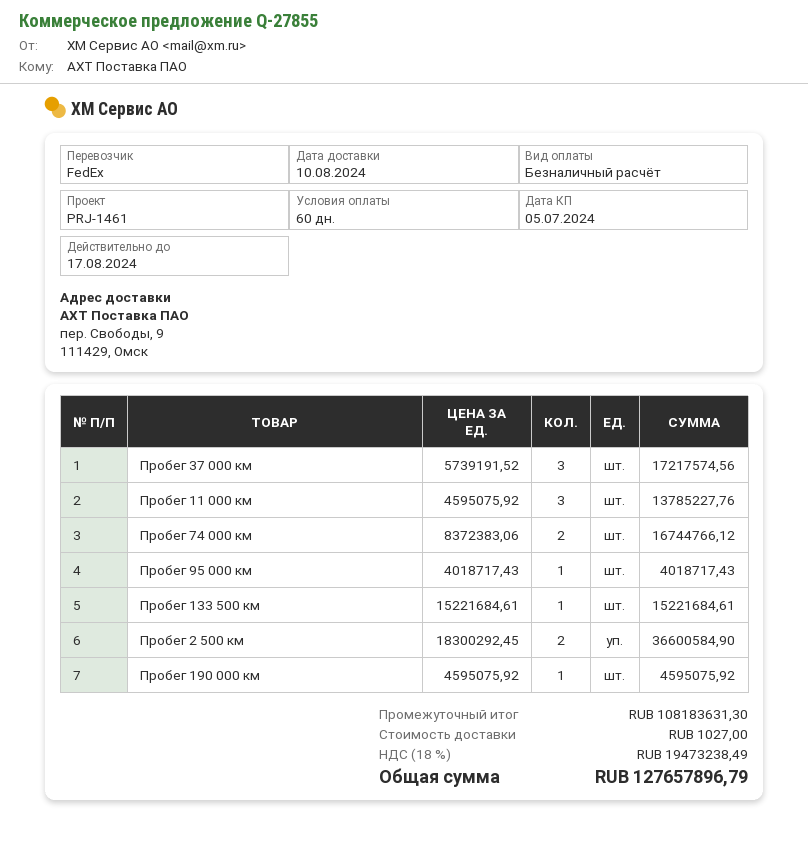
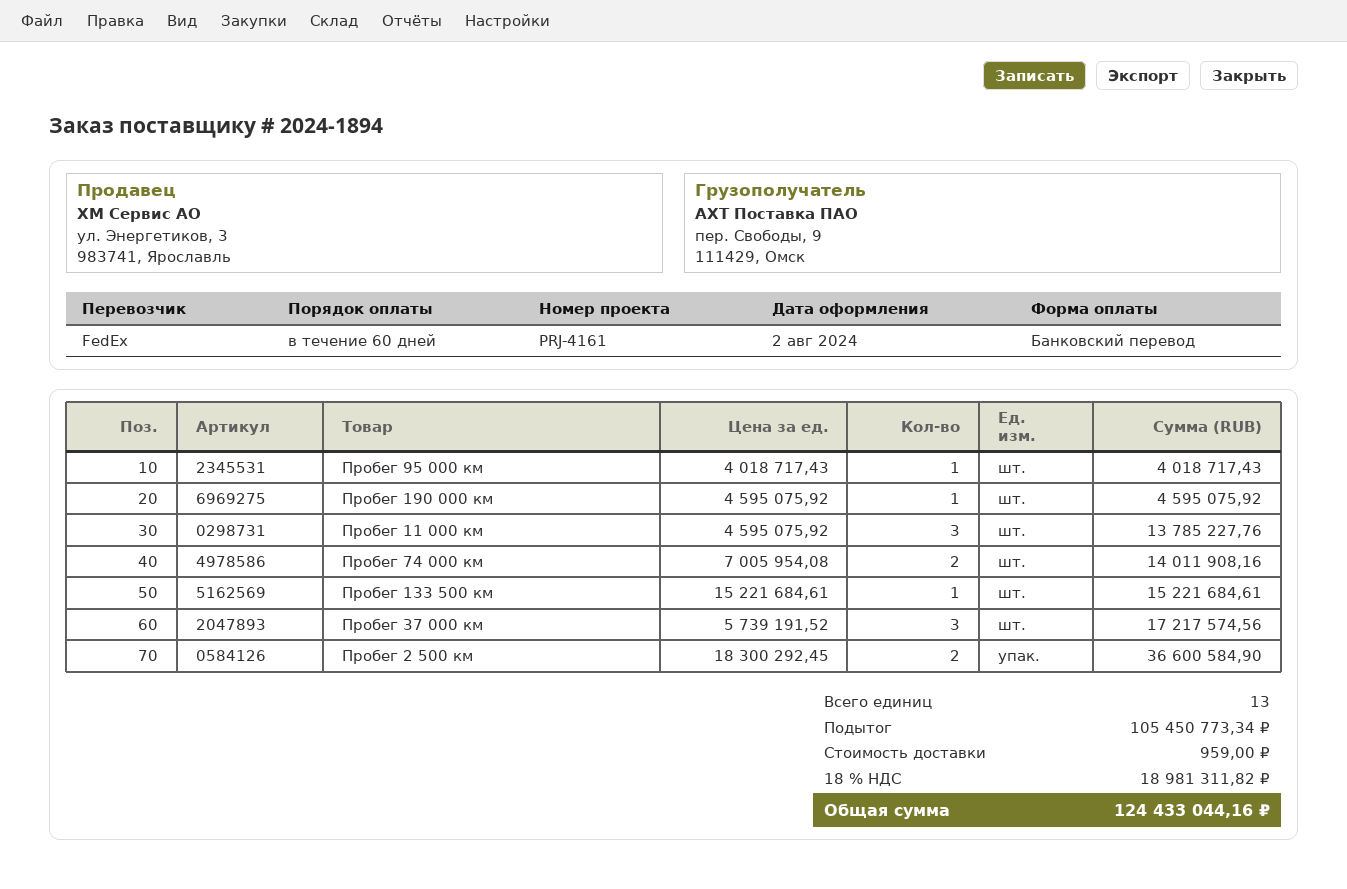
reference: PRJ-1461 -> PRJ-4161
Пробег 74 000 км: 2 x 8372383.06 = 16744766.12 -> 2 x 7005954.08 = 14011908.16
subtotal: 108183631.30 -> 105450773.34
shipping: 1027.00 -> 959.00
tax: 18% = 19473238.49 -> 18% = 18981311.82
total: 127657896.79 -> 124433044.16

